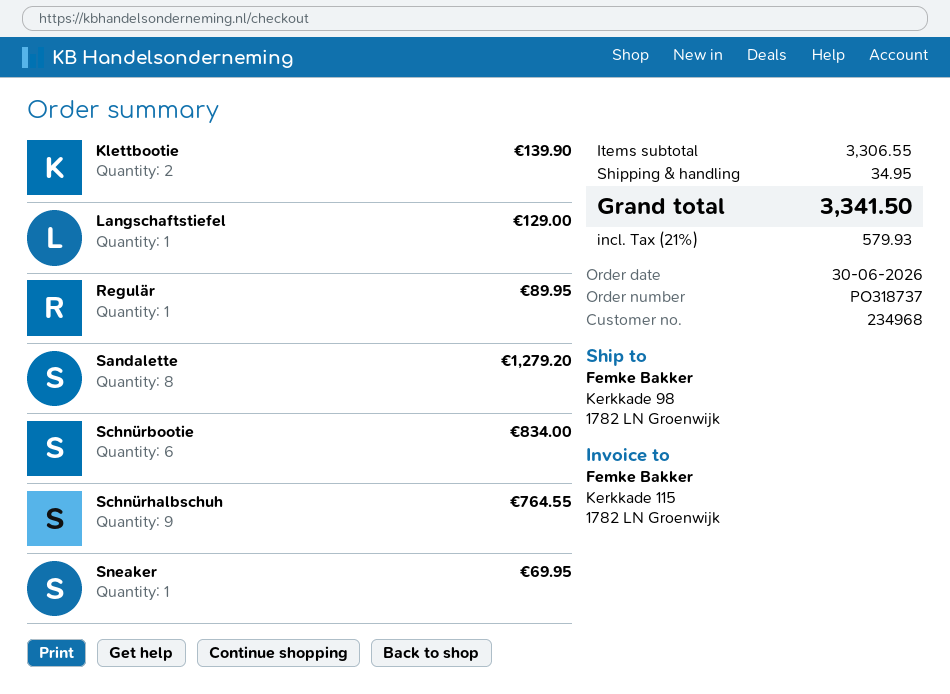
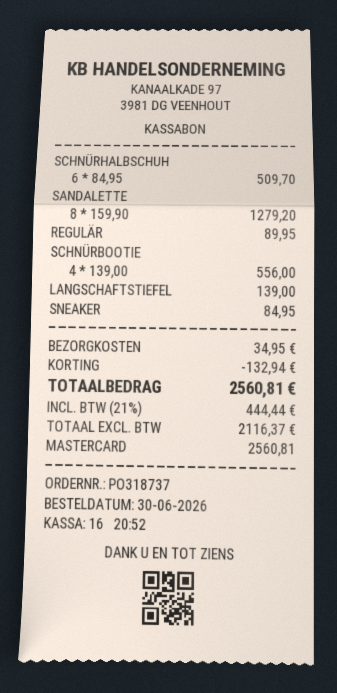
Klettbootie: 2 for 139.90 -> none
Langschaftstiefel: 1 for 129.00 -> 1 for 139.00
Schnürbootie: 6 for 834.00 -> 4 for 556.00
Schnürhalbschuh: 9 for 764.55 -> 6 for 509.70
Sneaker: 1 for 69.95 -> 1 for 84.95
discount: none -> 132.94
tax: 21% = 579.93 -> 21% = 444.44
total: 3341.50 -> 2560.81

